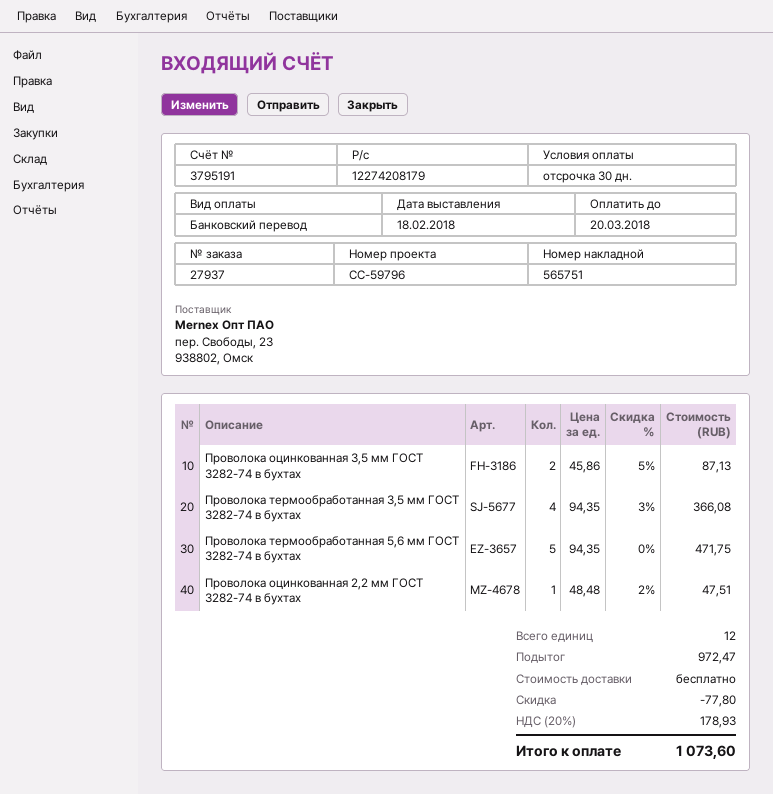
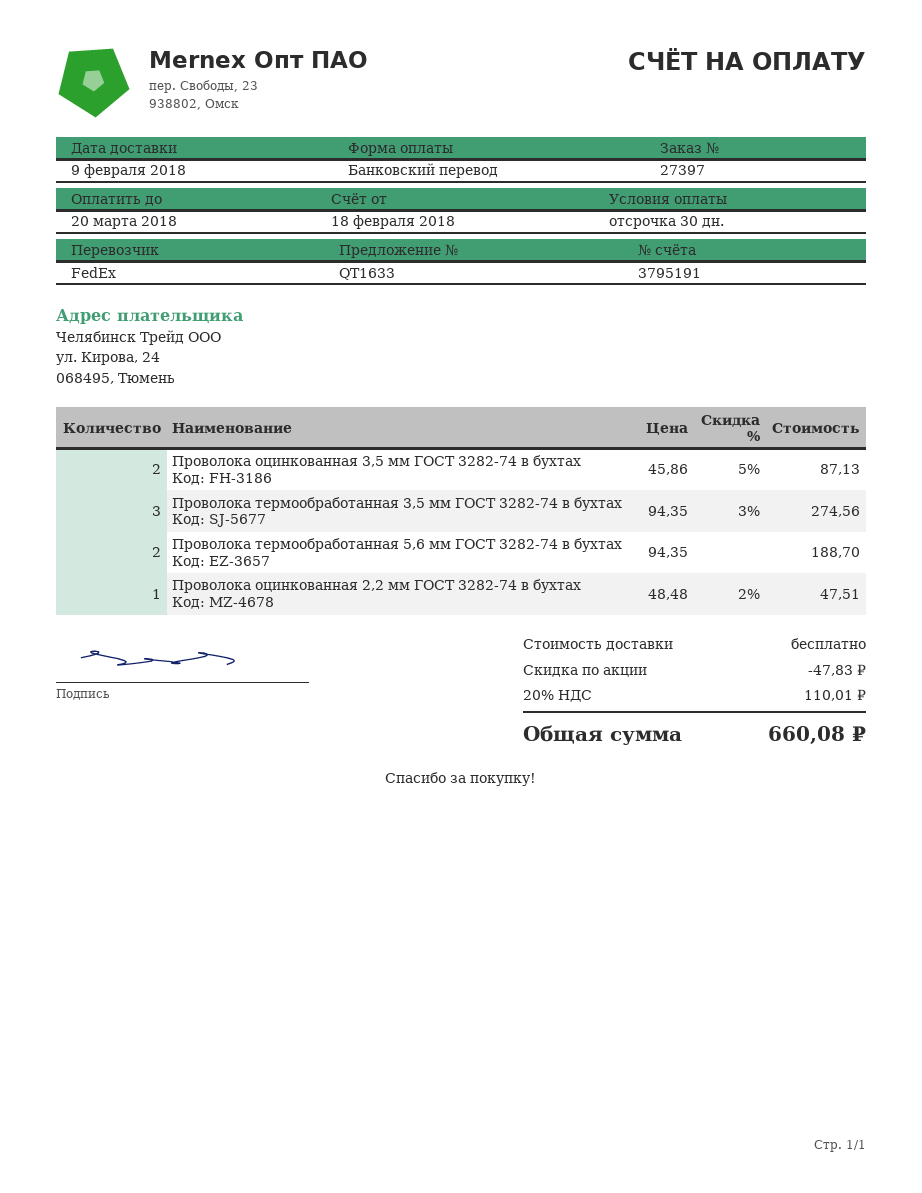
order number: 27937 -> 27397
Проволока термообработанная 3,5 мм ГОСТ 3282-74 в бухтах: 4 x 94.35 - 3% = 366.08 -> 3 x 94.35 - 3% = 274.56
Проволока термообработанная 5,6 мм ГОСТ 3282-74 в бухтах: 5 x 94.35 = 471.75 -> 2 x 94.35 = 188.70
discount: 77.80 -> 47.83
tax: 20% = 178.93 -> 20% = 110.01
total: 1073.60 -> 660.08

